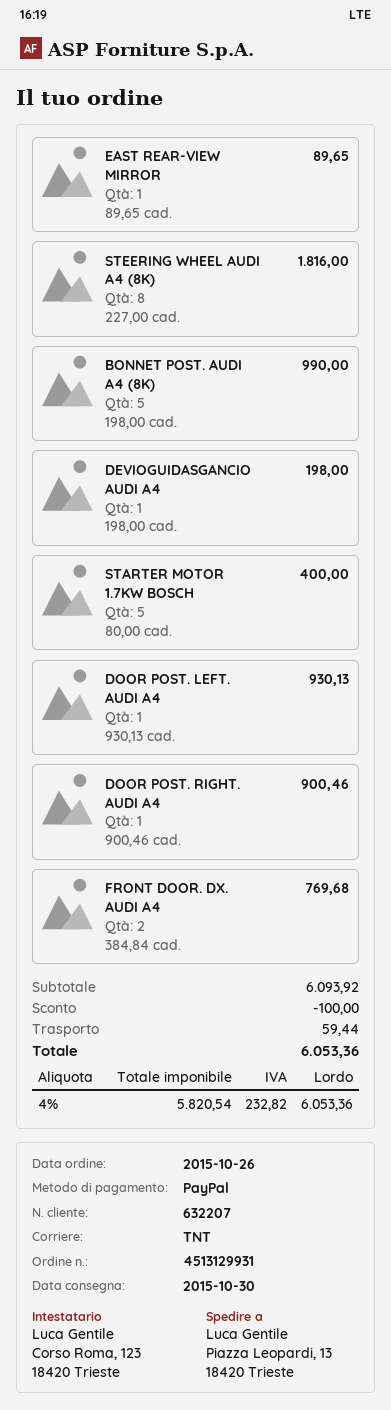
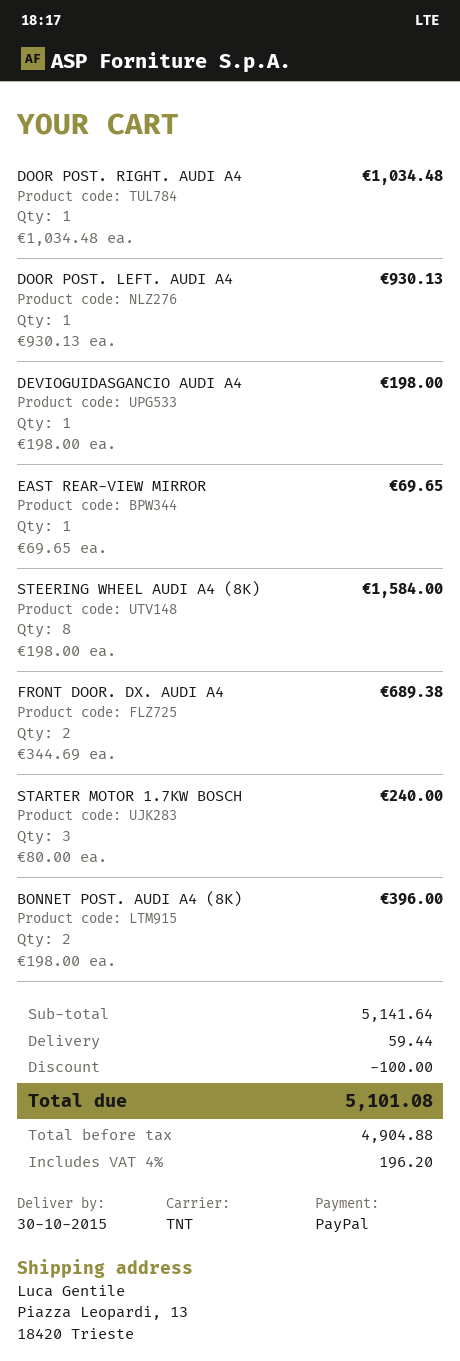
EAST REAR-VIEW MIRROR: 1 x 89.65 = 89.65 -> 1 x 69.65 = 69.65
STEERING WHEEL AUDI A4 (8K): 8 x 227.00 = 1816.00 -> 8 x 198.00 = 1584.00
BONNET POST. AUDI A4 (8K): 5 x 198.00 = 990.00 -> 2 x 198.00 = 396.00
STARTER MOTOR 1.7KW BOSCH: 5 x 80.00 = 400.00 -> 3 x 80.00 = 240.00
DOOR POST. RIGHT. AUDI A4: 1 x 900.46 = 900.46 -> 1 x 1034.48 = 1034.48
FRONT DOOR. DX. AUDI A4: 2 x 384.84 = 769.68 -> 2 x 344.69 = 689.38
subtotal: 6093.92 -> 5141.64
net: 5820.54 -> 4904.88
tax: 4% = 232.82 -> 4% = 196.20
total: 6053.36 -> 5101.08

